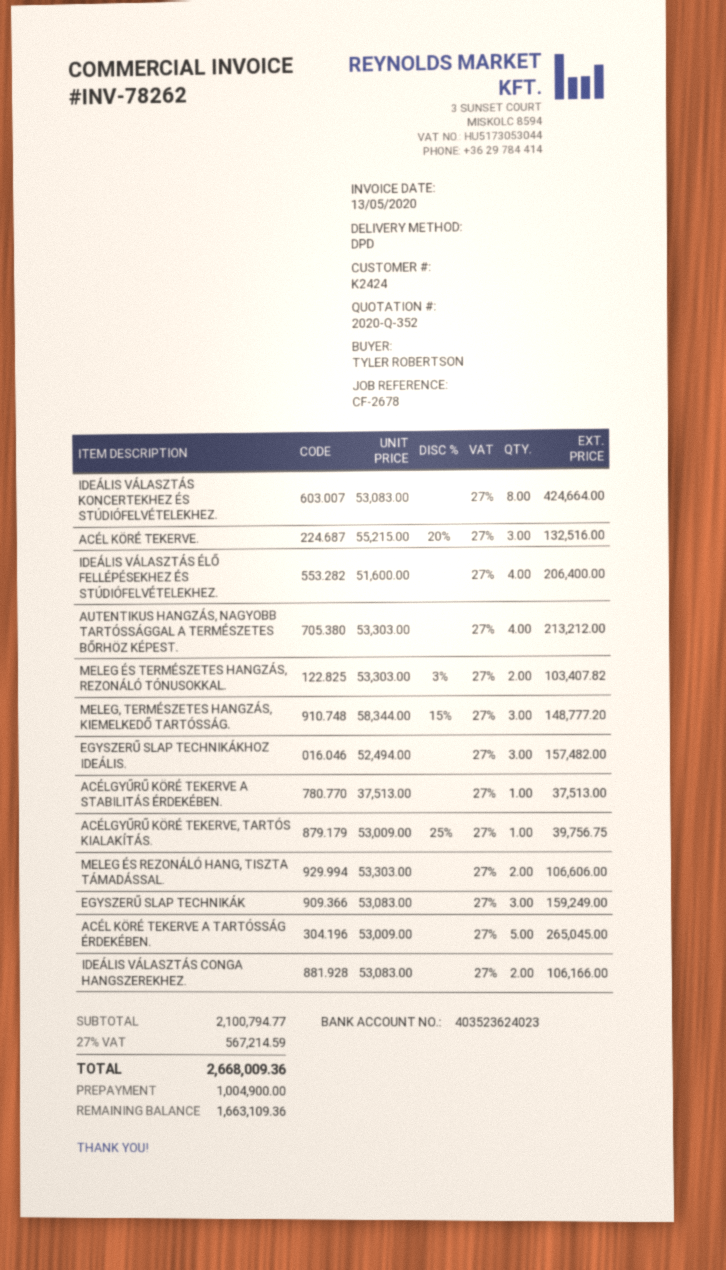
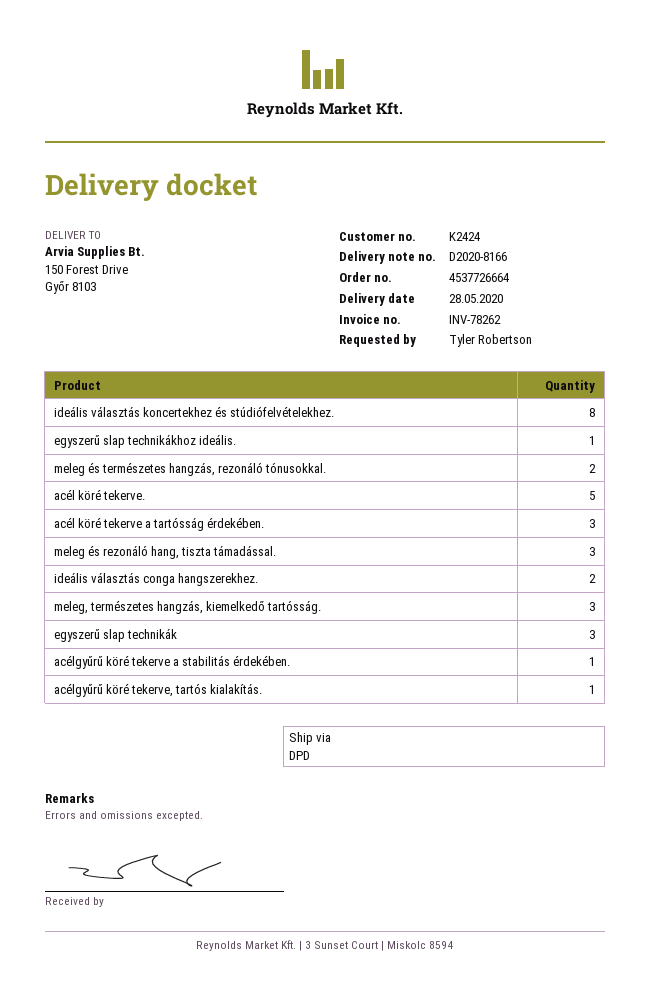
ACÉL KÖRÉ TEKERVE.: 3 -> 5
IDEÁLIS VÁLASZTÁS ÉLŐ FELLÉPÉSEKHEZ ÉS STÚDIÓFELVÉTELEKHEZ.: 4 -> none
AUTENTIKUS HANGZÁS, NAGYOBB TARTÓSSÁGGAL A TERMÉSZETES BŐRHÖZ KÉPEST.: 4 -> none
EGYSZERŰ SLAP TECHNIKÁKHOZ IDEÁLIS.: 3 -> 1
MELEG ÉS REZONÁLÓ HANG, TISZTA TÁMADÁSSAL.: 2 -> 3
ACÉL KÖRÉ TEKERVE A TARTÓSSÁG ÉRDEKÉBEN.: 5 -> 3

